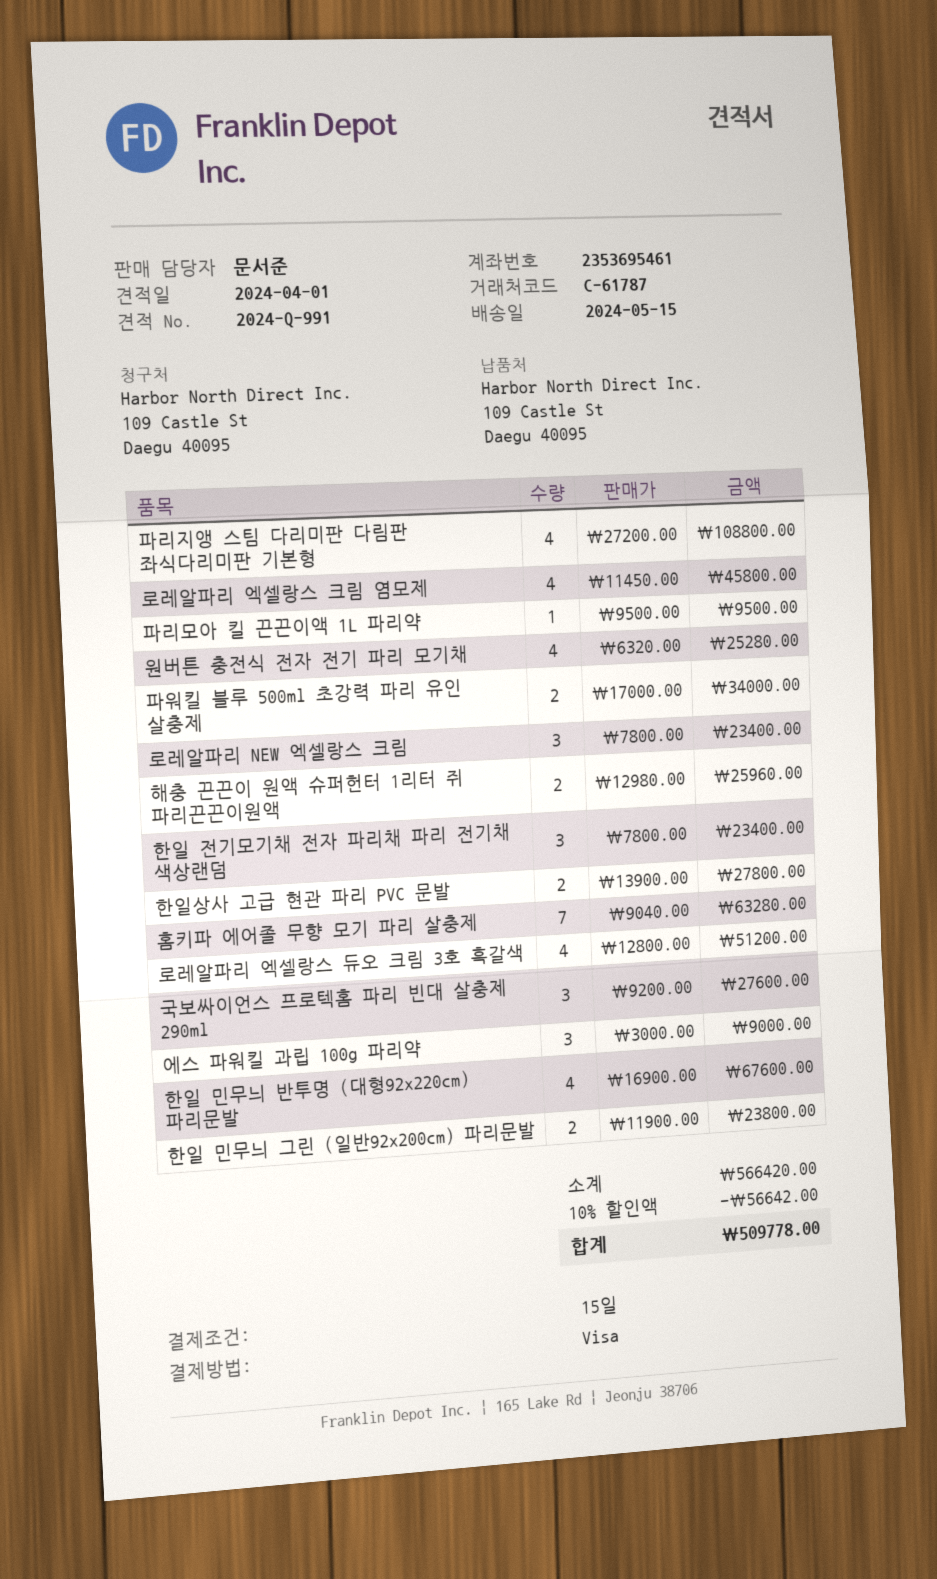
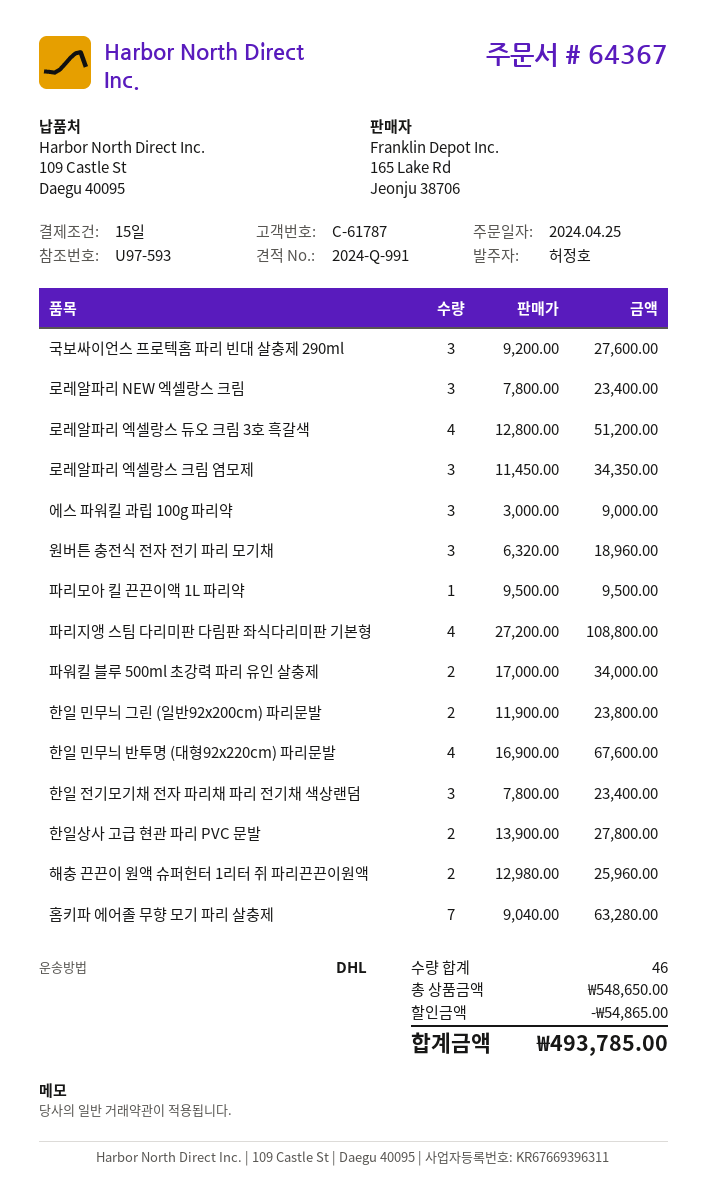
로레알파리 엑셀랑스 크림 염모제: 4 x 11450.00 = 45800.00 -> 3 x 11450.00 = 34350.00
원버튼 충전식 전자 전기 파리 모기채: 4 x 6320.00 = 25280.00 -> 3 x 6320.00 = 18960.00
subtotal: 566420.00 -> 548650.00
discount: 56642.00 -> 54865.00
total: 509778.00 -> 493785.00

